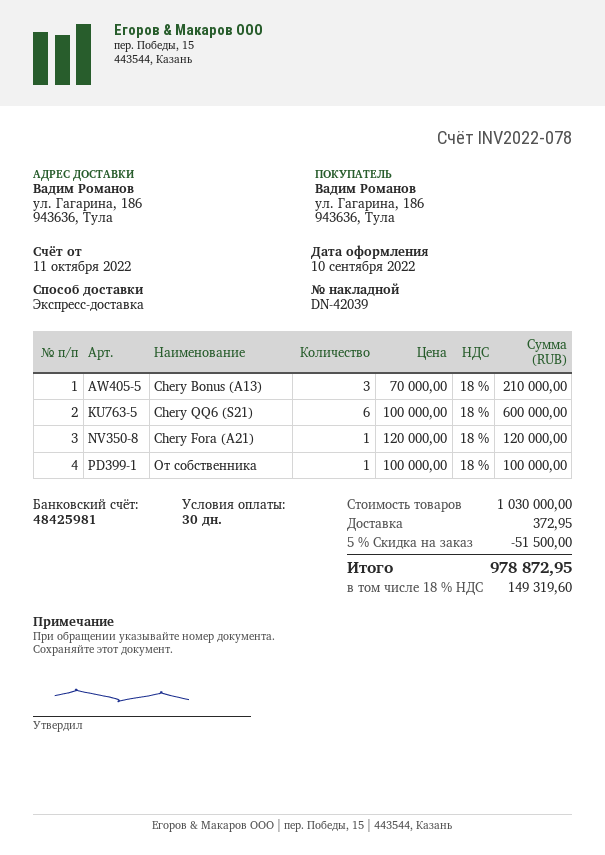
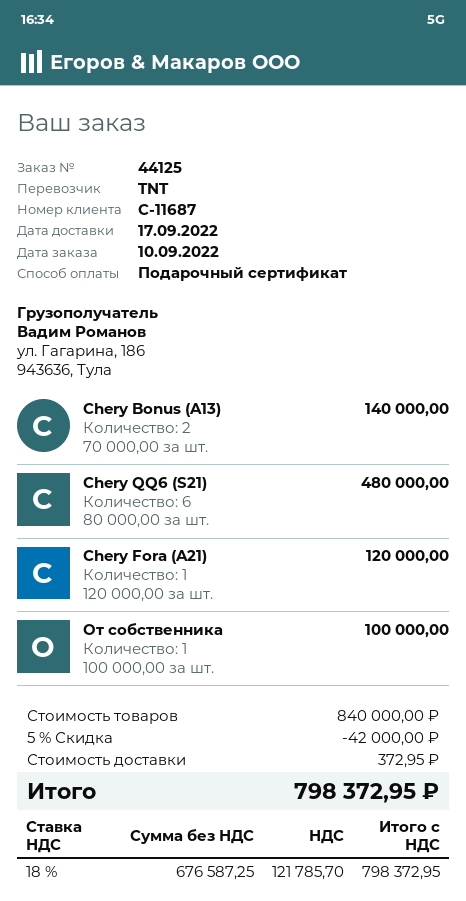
shipping method: express -> TNT
Chery Bonus (A13): 3 x 70000.00 = 210000.00 -> 2 x 70000.00 = 140000.00
Chery QQ6 (S21): 6 x 100000.00 = 600000.00 -> 6 x 80000.00 = 480000.00
subtotal: 1030000.00 -> 840000.00
discount: 5% = 51500.00 -> 5% = 42000.00
tax: 18% = 149319.60 -> 18% = 121785.70
total: 978872.95 -> 798372.95

